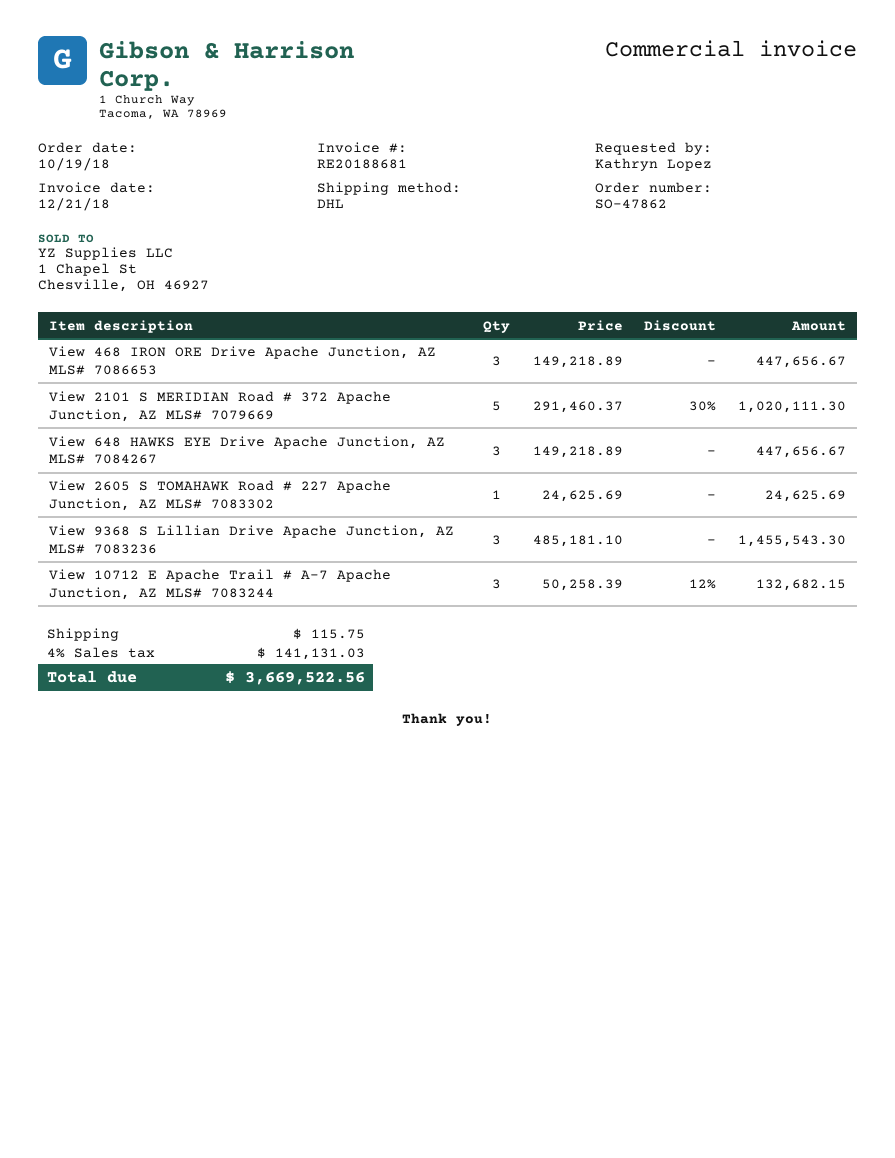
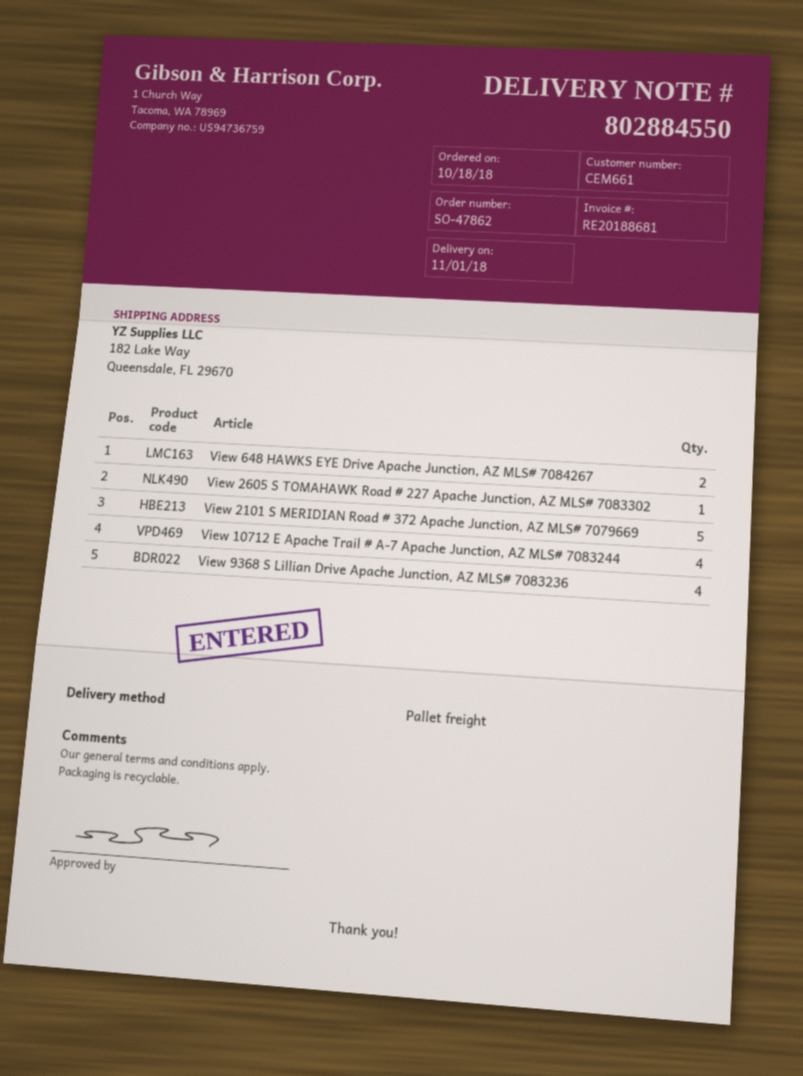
order date: 2018-10-19 -> 2018-10-18
shipping method: DHL -> pallet freight
View 468 IRON ORE Drive Apache Junction, AZ MLS# 7086653: 3 -> none
View 648 HAWKS EYE Drive Apache Junction, AZ MLS# 7084267: 3 -> 2
View 9368 S Lillian Drive Apache Junction, AZ MLS# 7083236: 3 -> 4
View 10712 E Apache Trail # A-7 Apache Junction, AZ MLS# 7083244: 3 -> 4

